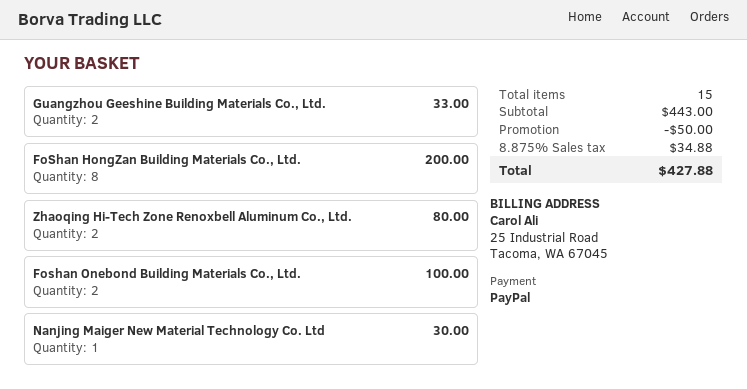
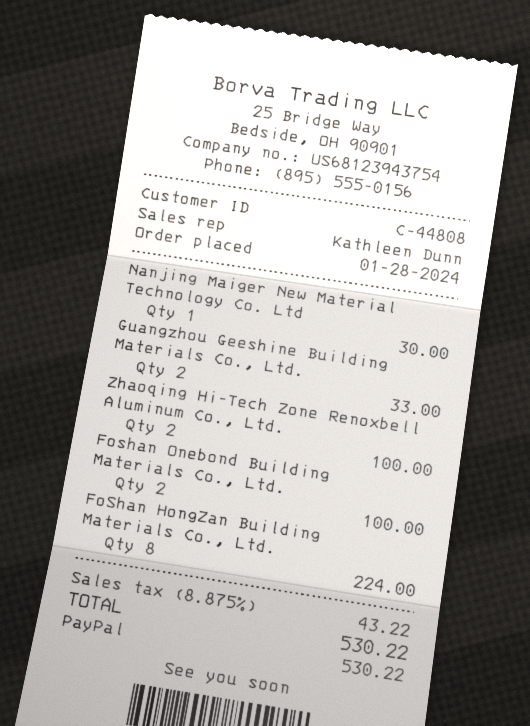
FoShan HongZan Building Materials Co., Ltd.: 8 for 200.00 -> 8 for 224.00
Zhaoqing Hi-Tech Zone Renoxbell Aluminum Co., Ltd.: 2 for 80.00 -> 2 for 100.00
discount: 50.00 -> none
tax: 8.875% = 34.88 -> 8.875% = 43.22
total: 427.88 -> 530.22

